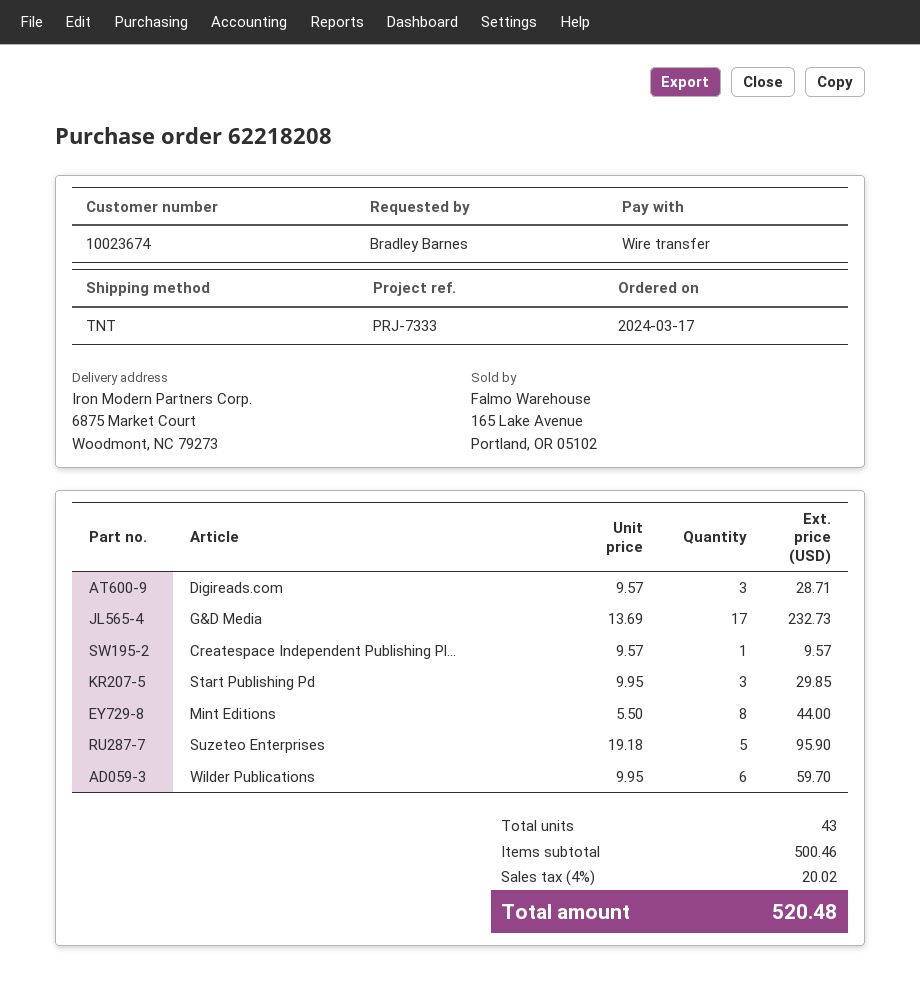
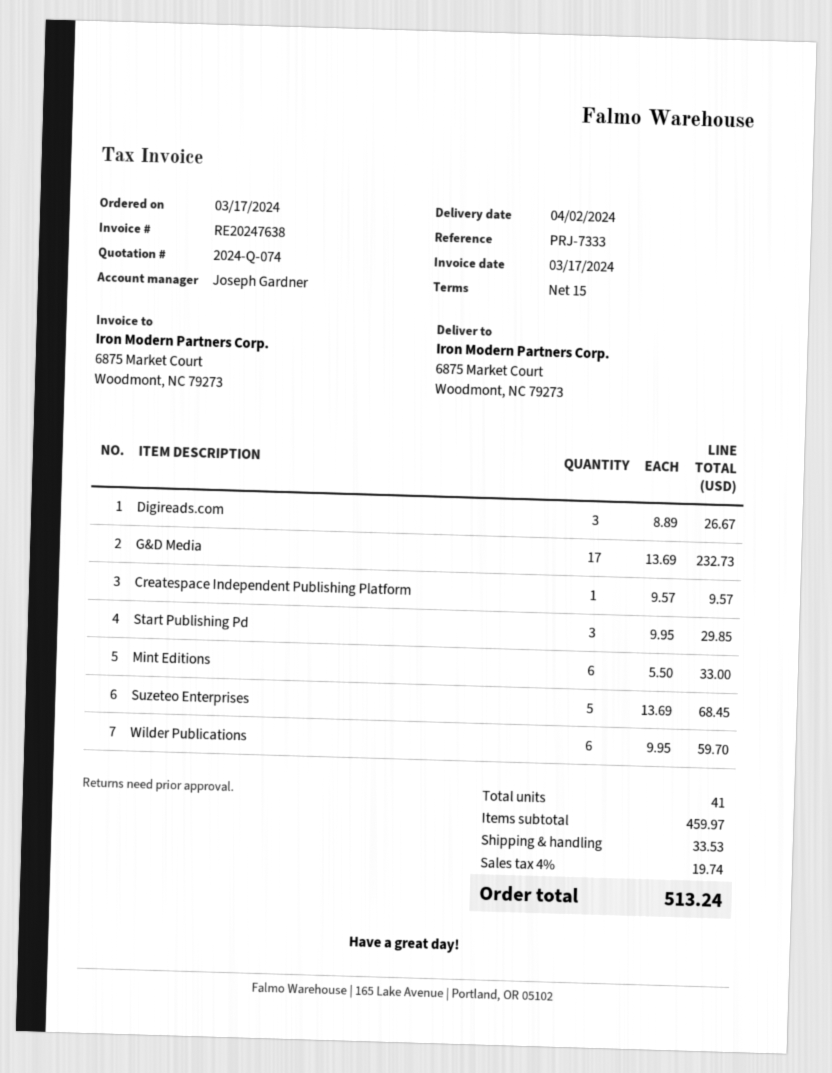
Digireads.com: 3 x 9.57 = 28.71 -> 3 x 8.89 = 26.67
Mint Editions: 8 x 5.50 = 44.00 -> 6 x 5.50 = 33.00
Suzeteo Enterprises: 5 x 19.18 = 95.90 -> 5 x 13.69 = 68.45
total quantity: 43 -> 41
subtotal: 500.46 -> 459.97
shipping: none -> 33.53
tax: 4% = 20.02 -> 4% = 19.74
total: 520.48 -> 513.24

